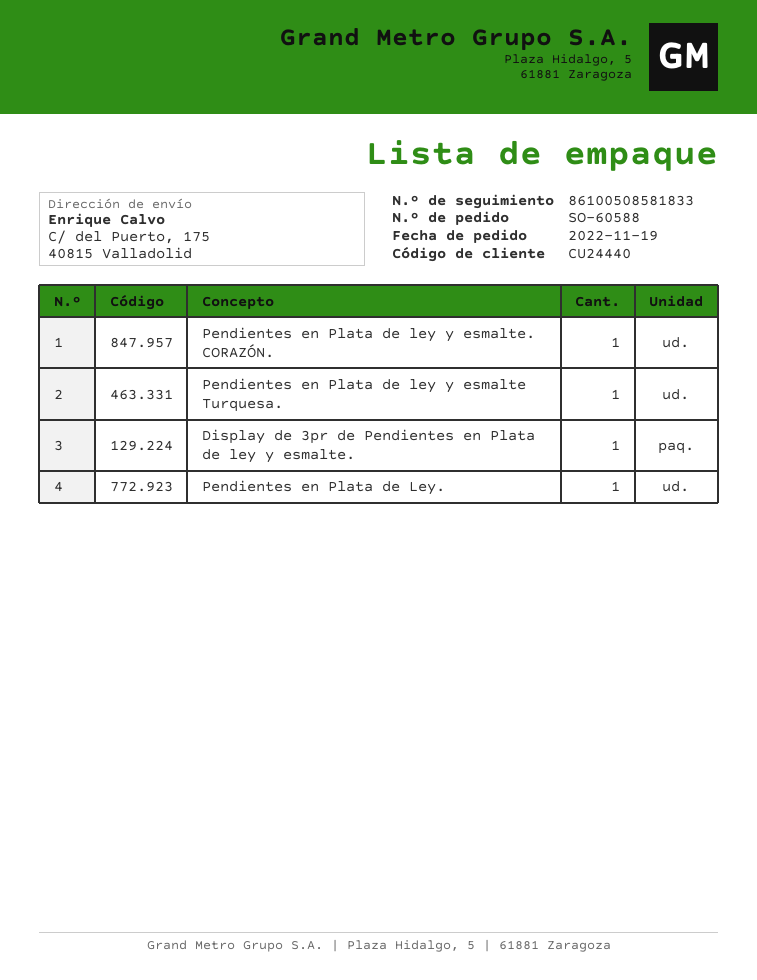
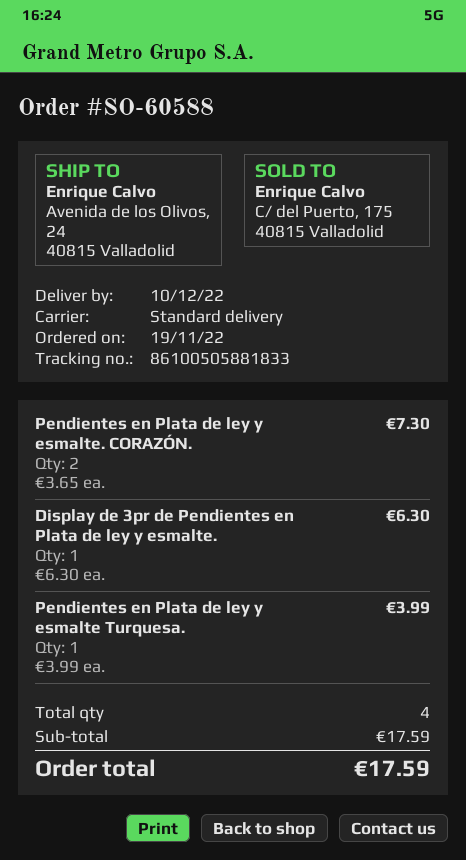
tracking number: 86100508581833 -> 86100505881833
ship to: C/ del Puerto, 175, 40815 Valladolid -> Avenida de los Olivos, 24, 40815 Valladolid
Pendientes en Plata de ley y esmalte. CORAZÓN.: 1 -> 2
Pendientes en Plata de Ley.: 1 -> none

